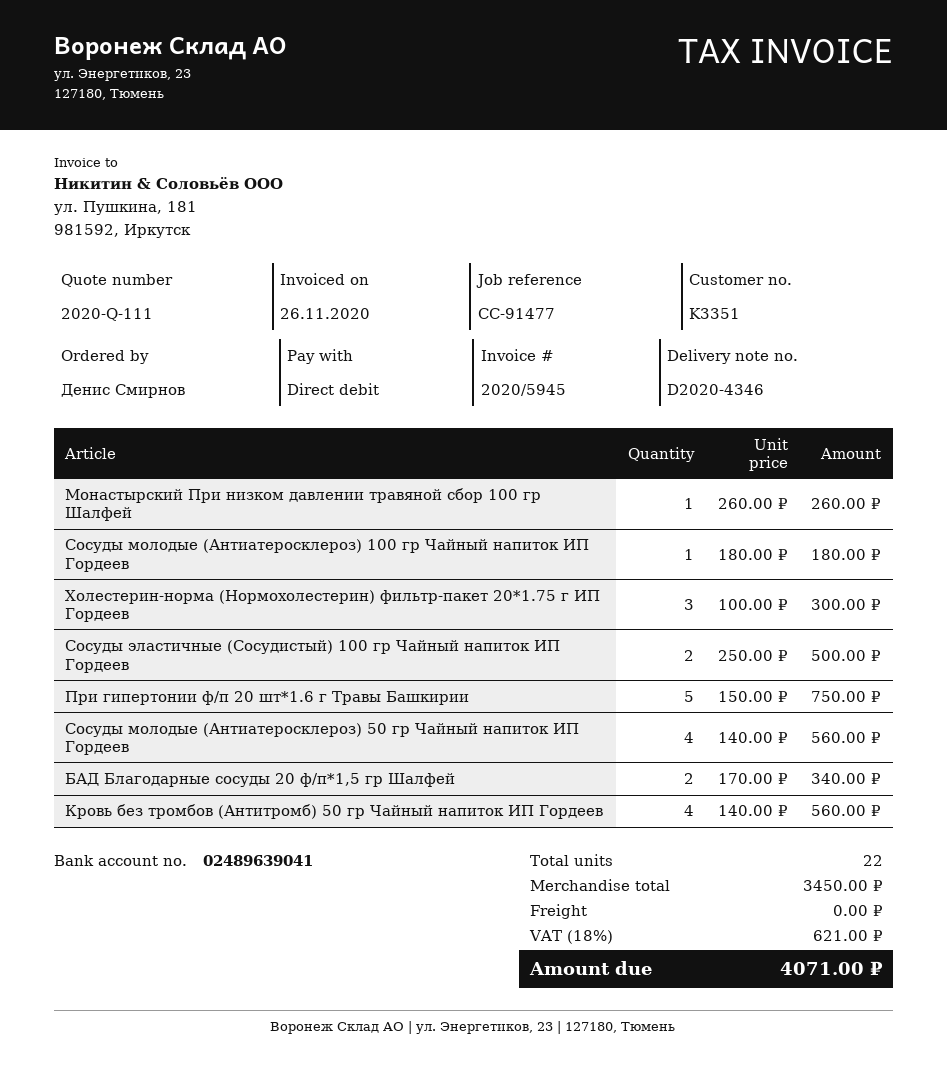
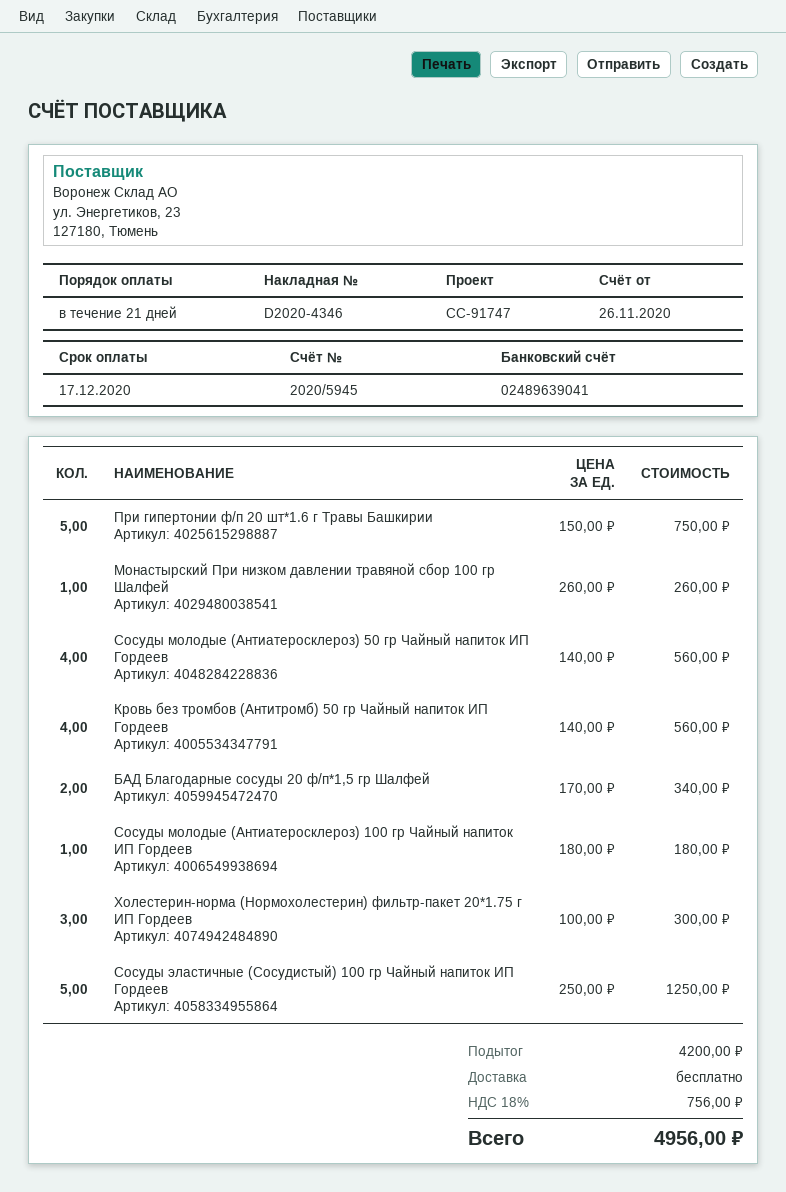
reference: CC-91477 -> CC-91747
Сосуды эластичные (Сосудистый) 100 гр Чайный напиток ИП Гордеев: 2 x 250.00 = 500.00 -> 5 x 250.00 = 1250.00
subtotal: 3450.00 -> 4200.00
tax: 18% = 621.00 -> 18% = 756.00
total: 4071.00 -> 4956.00

